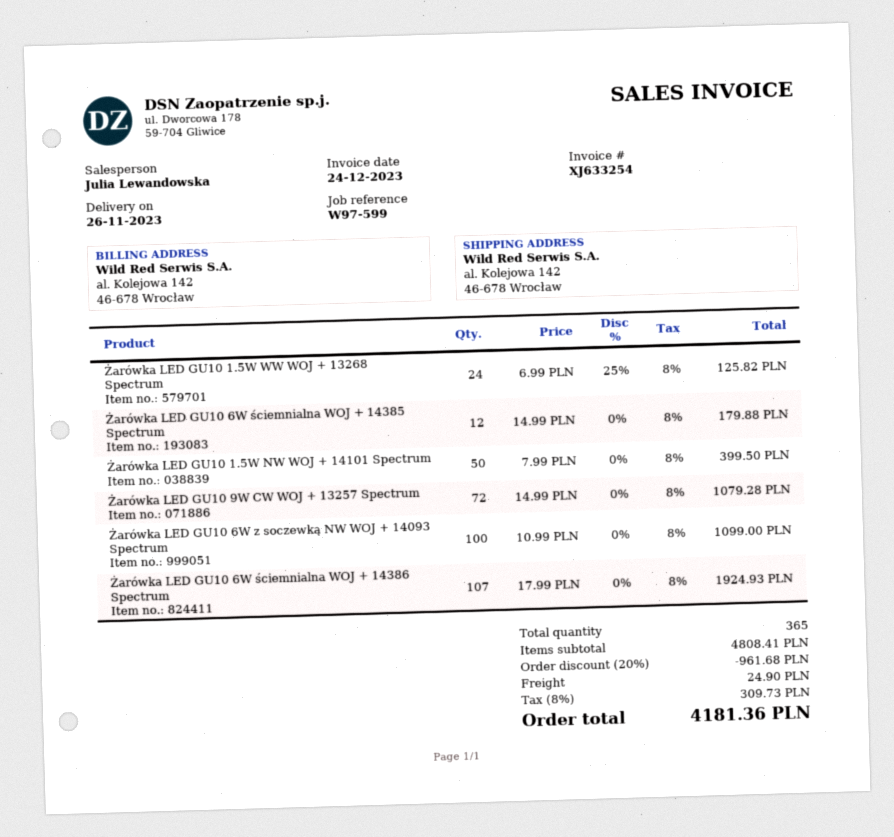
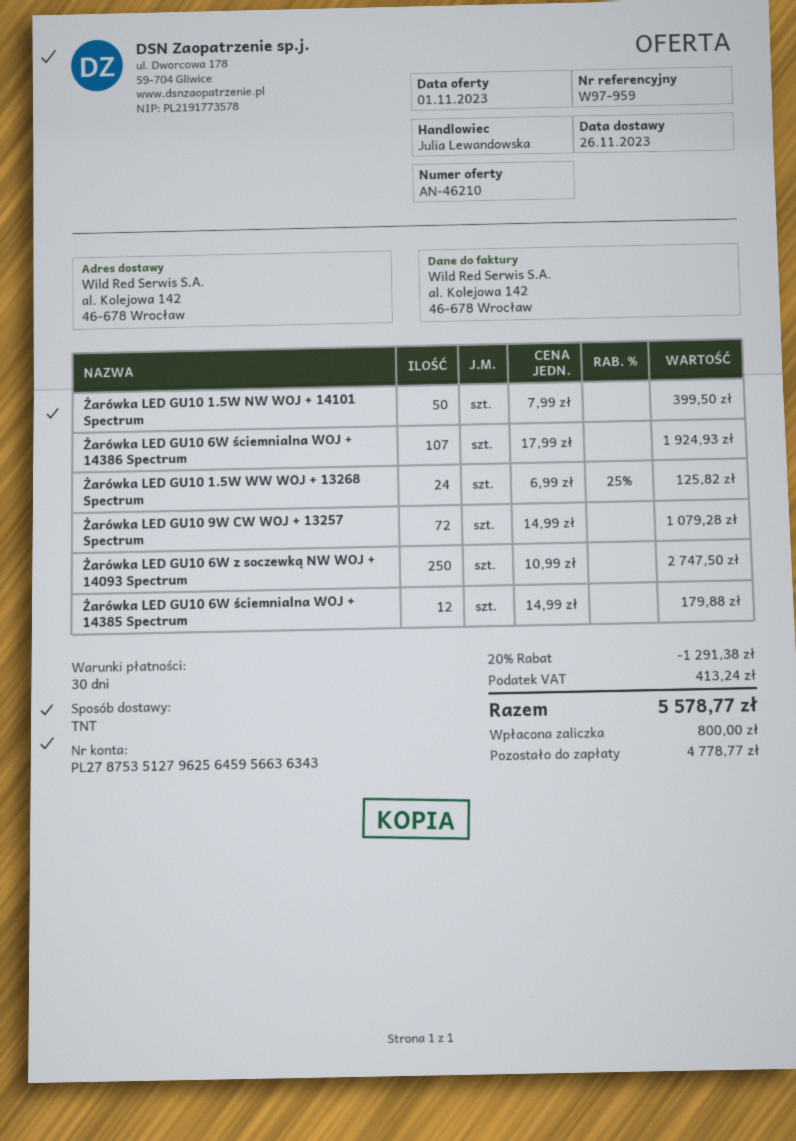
reference: W97-599 -> W97-959
Żarówka LED GU10 6W z soczewką NW WOJ + 14093 Spectrum: 100 x 10.99 = 1099.00 -> 250 x 10.99 = 2747.50
discount: 20% = 961.68 -> 20% = 1291.38
shipping: 24.90 -> none
tax: 309.73 -> 413.24
total: 4181.36 -> 5578.77

